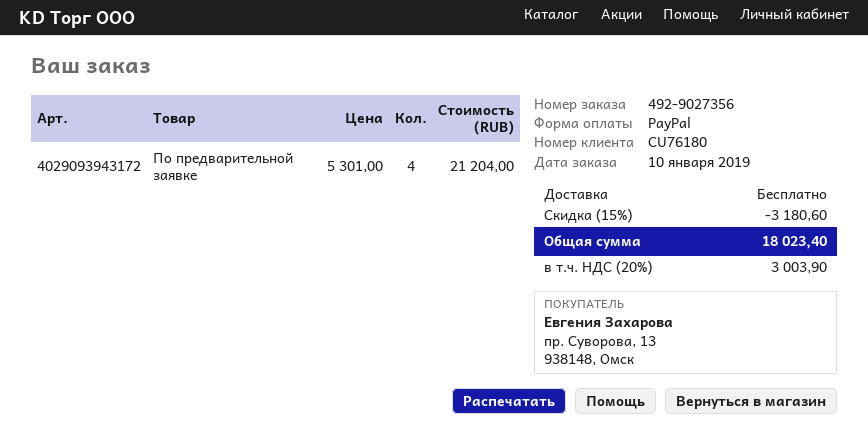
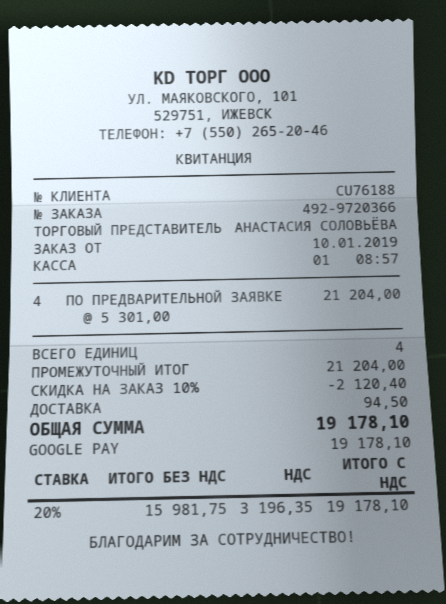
order number: 492-9027356 -> 492-9720366
customer number: CU76180 -> CU76188
payment method: PayPal -> Google Pay
discount: 15% = 3180.60 -> 10% = 2120.40
shipping: 0.00 -> 94.50
tax: 20% = 3003.90 -> 20% = 3196.35
total: 18023.40 -> 19178.10

